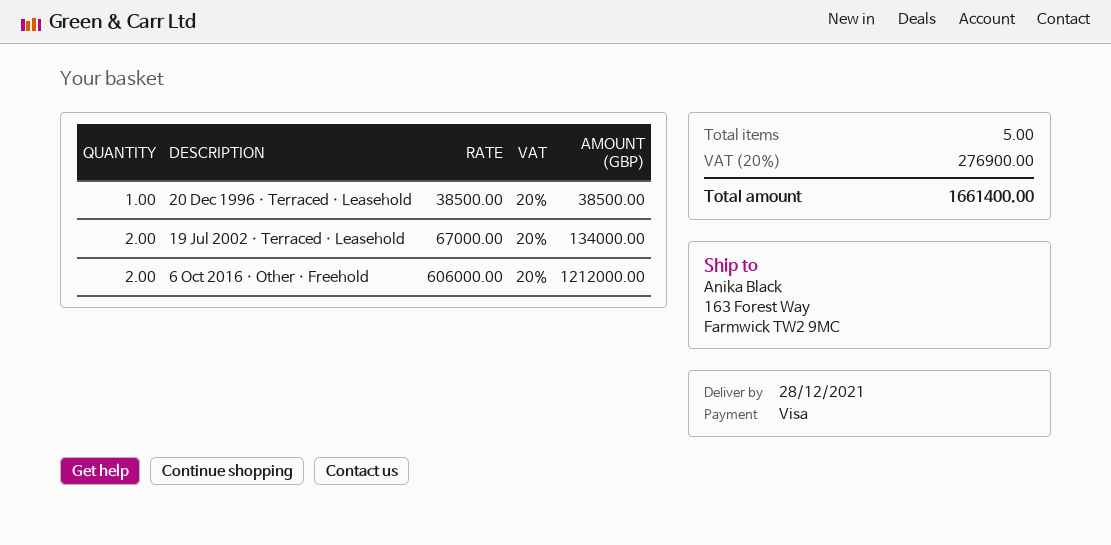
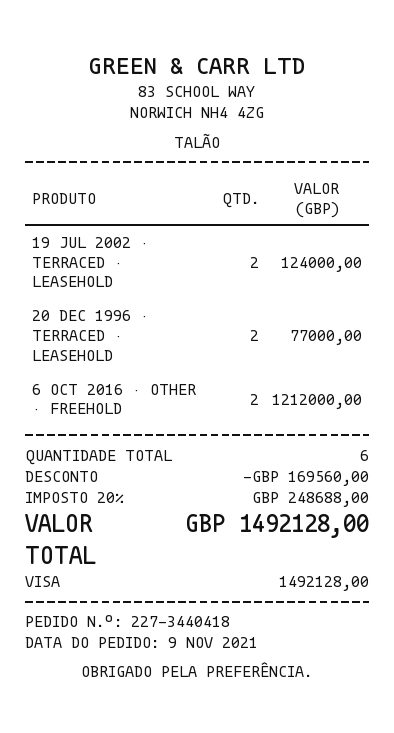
20 Dec 1996 · Terraced · Leasehold: 1 for 38500.00 -> 2 for 77000.00
19 Jul 2002 · Terraced · Leasehold: 2 for 134000.00 -> 2 for 124000.00
total quantity: 5 -> 6
discount: none -> 169560.00
tax: 20% = 276900.00 -> 20% = 248688.00
total: 1661400.00 -> 1492128.00

